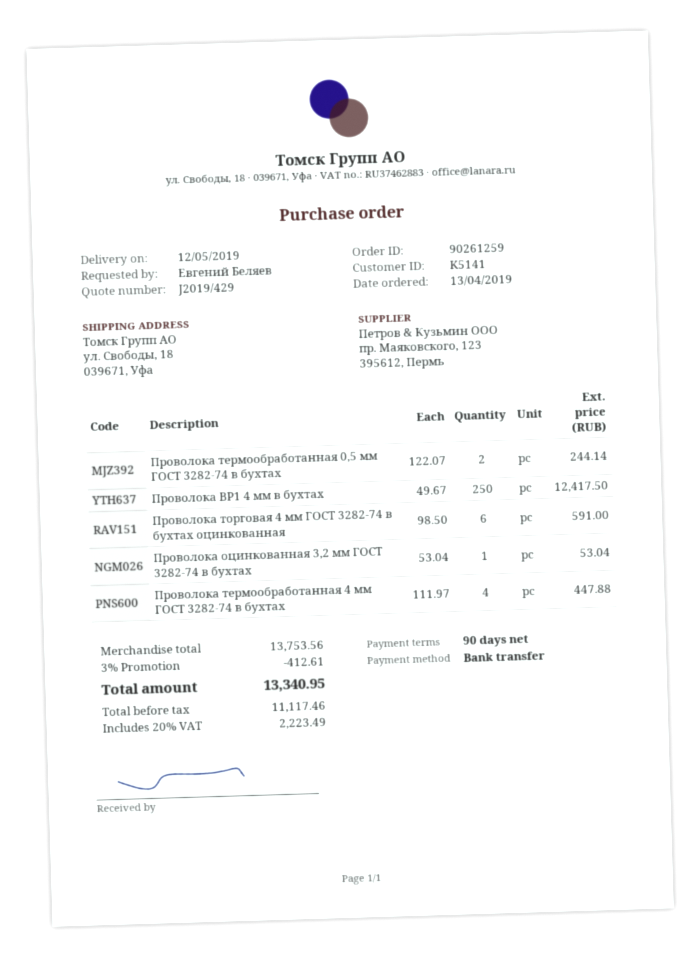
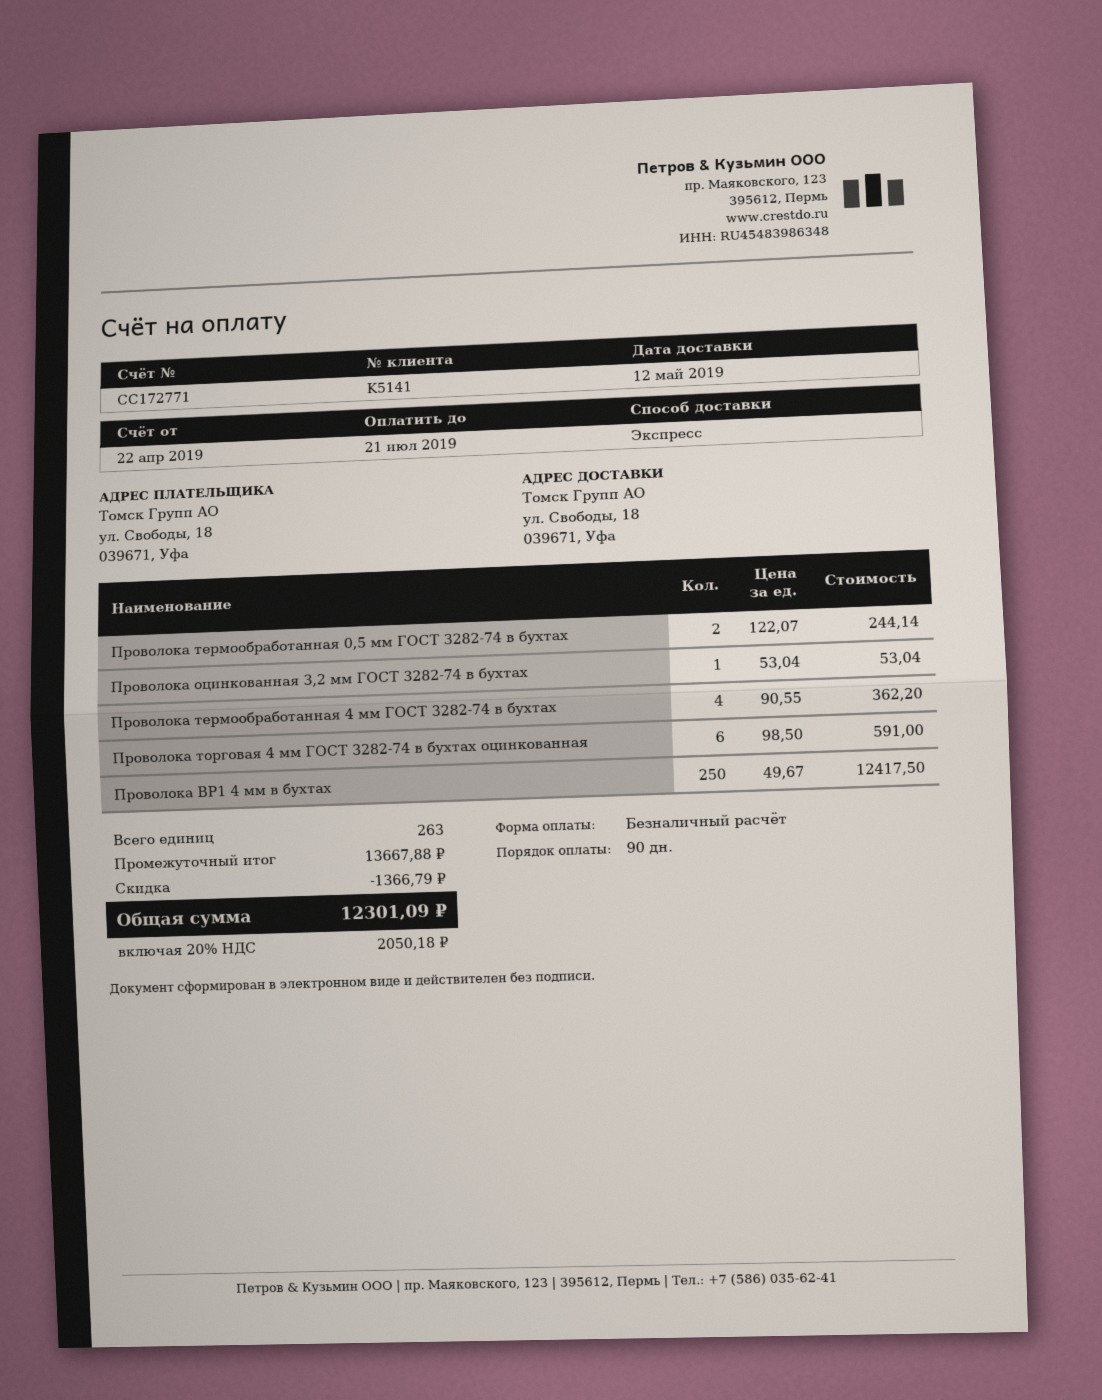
Проволока термообработанная 4 мм ГОСТ 3282-74 в бухтах: 4 x 111.97 = 447.88 -> 4 x 90.55 = 362.20
subtotal: 13753.56 -> 13667.88
discount: 412.61 -> 1366.79
tax: 20% = 2223.49 -> 20% = 2050.18
total: 13340.95 -> 12301.09

